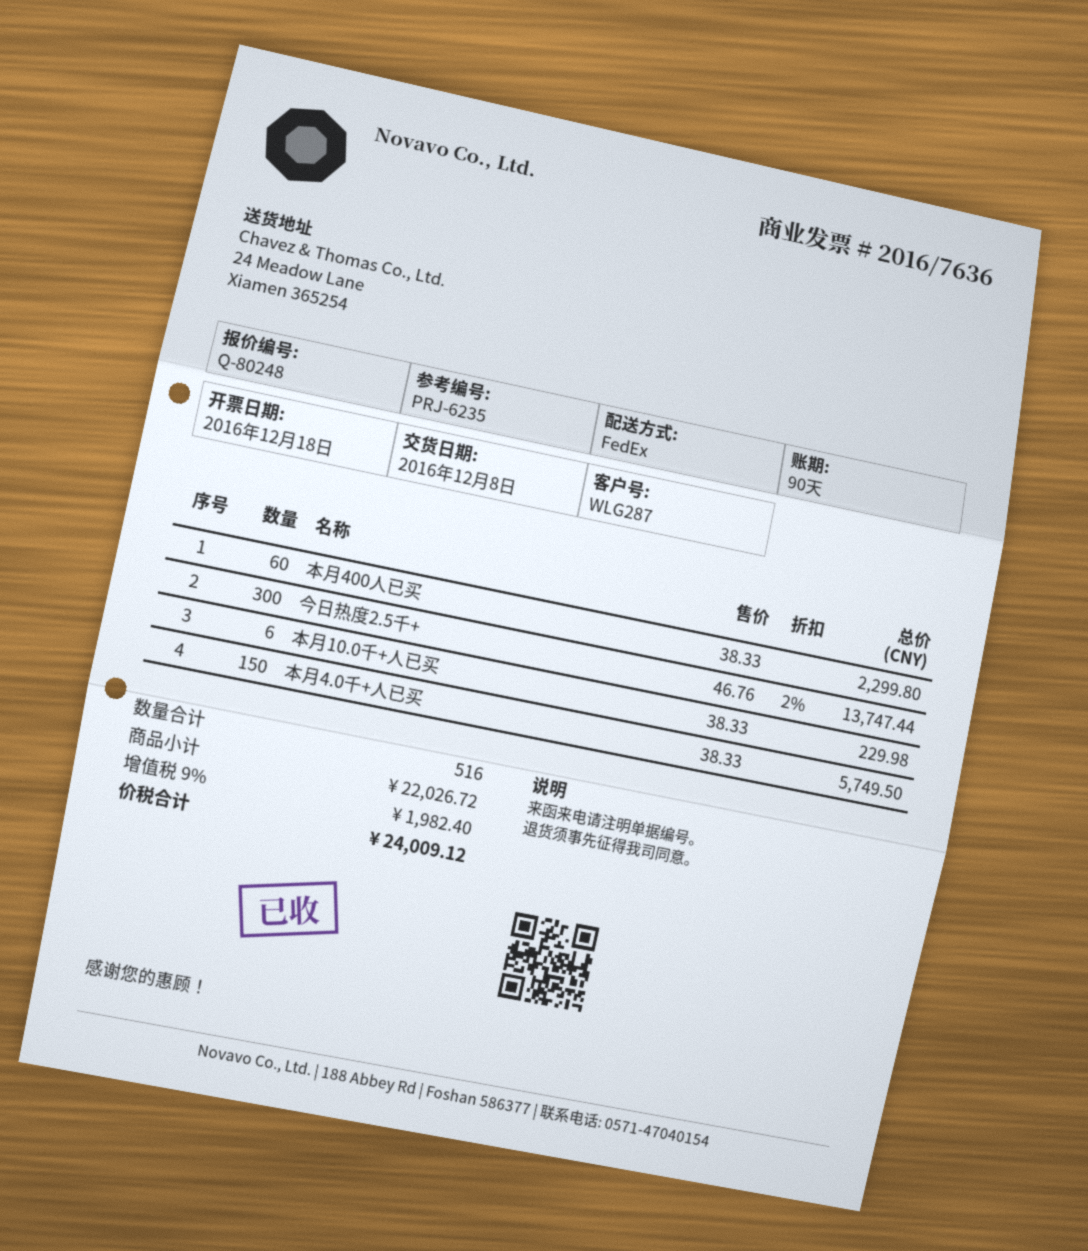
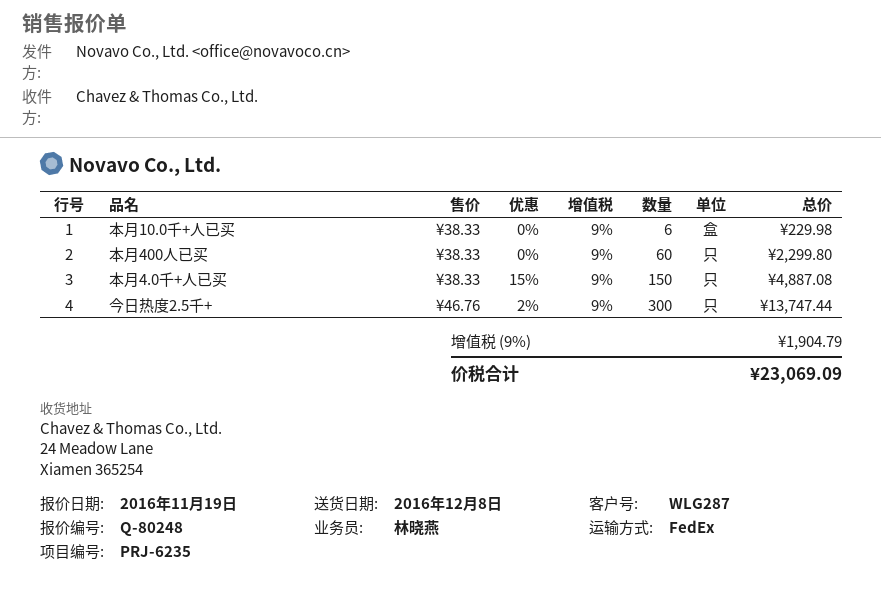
本月4.0千+人已买: 150 x 38.33 = 5749.50 -> 150 x 38.33 - 15% = 4887.08
tax: 9% = 1982.40 -> 9% = 1904.79
total: 24009.12 -> 23069.09

